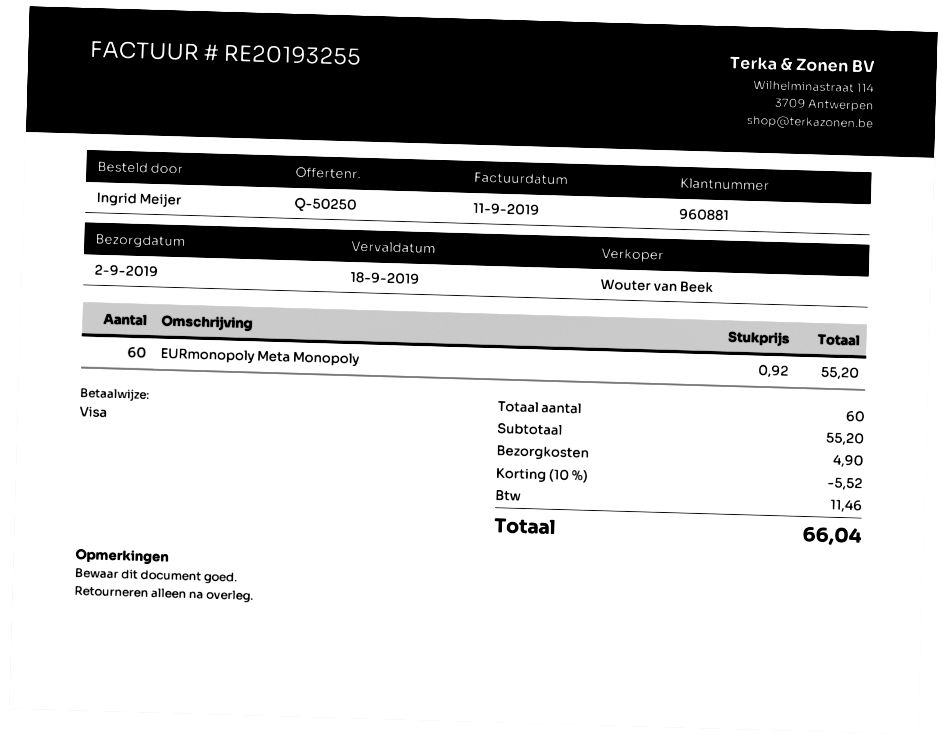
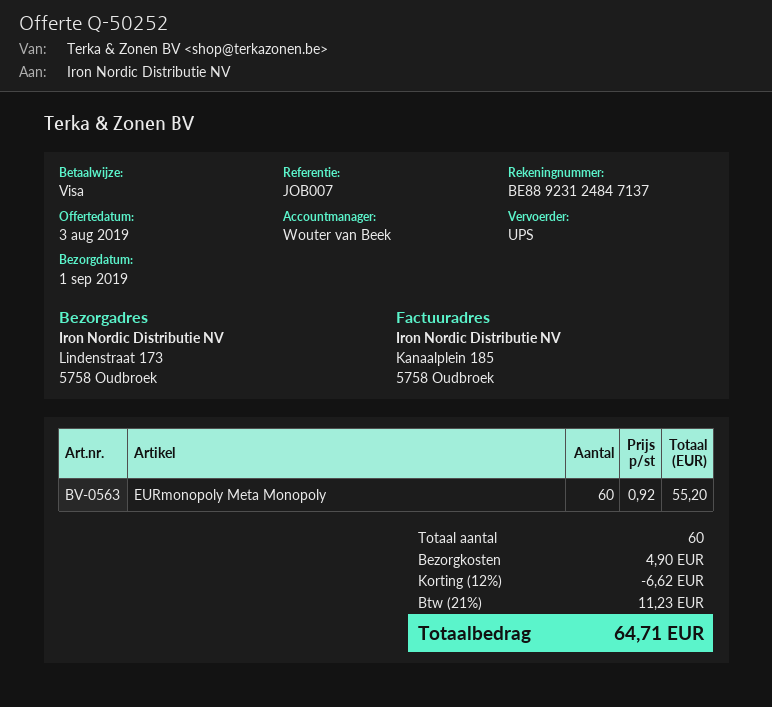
quote number: Q-50250 -> Q-50252
delivery date: 2019-09-02 -> 2019-09-01
discount: 10% = 5.52 -> 12% = 6.62
tax: 11.46 -> 11.23
total: 66.04 -> 64.71

